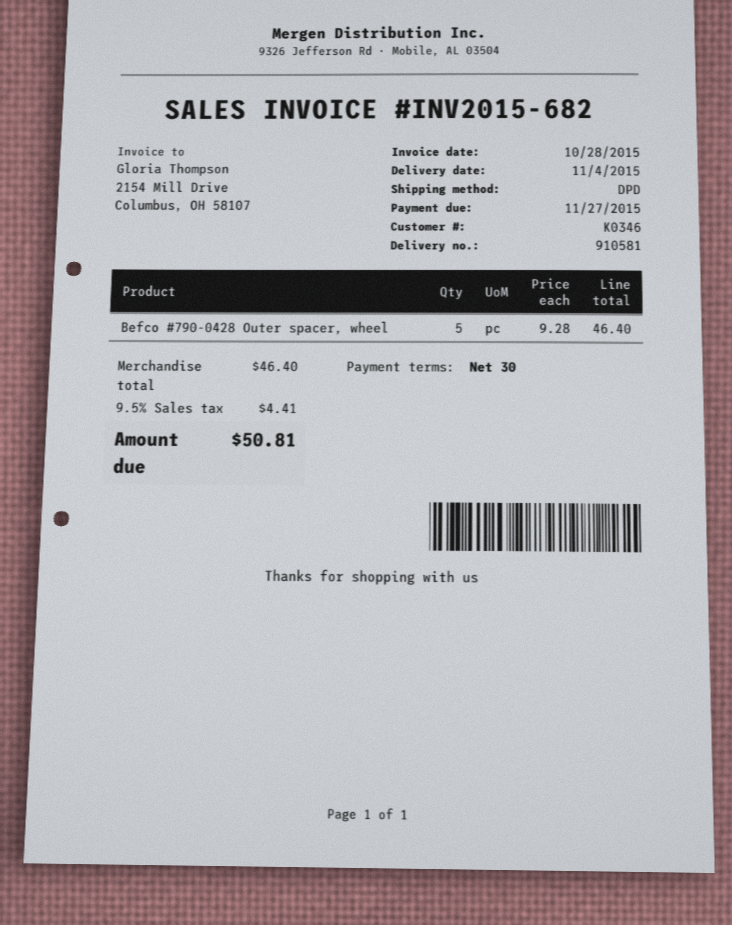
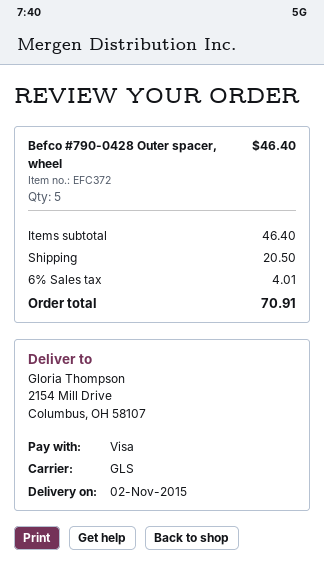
delivery date: 2015-11-04 -> 2015-11-02
shipping method: DPD -> GLS
shipping: none -> 20.50
tax: 9.5% = 4.41 -> 6% = 4.01
total: 50.81 -> 70.91

